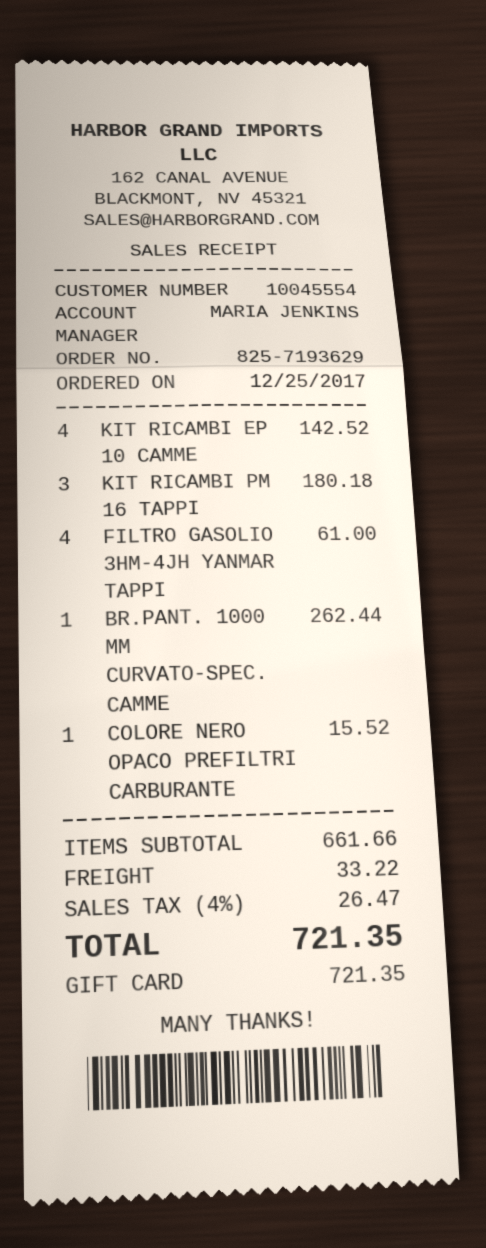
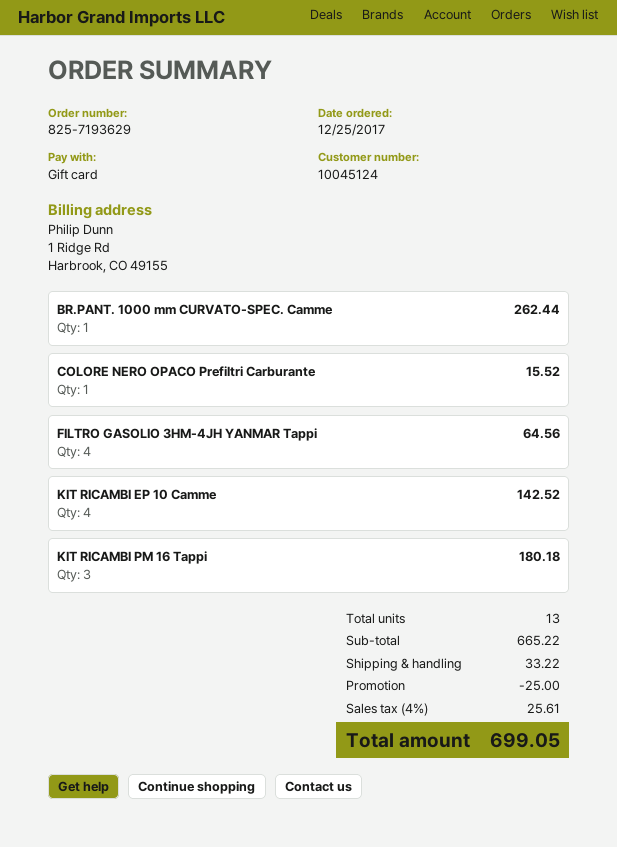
customer number: 10045554 -> 10045124
FILTRO GASOLIO 3HM-4JH YANMAR TAPPI: 4 for 61.00 -> 4 for 64.56
subtotal: 661.66 -> 665.22
discount: none -> 25.00
tax: 4% = 26.47 -> 4% = 25.61
total: 721.35 -> 699.05

